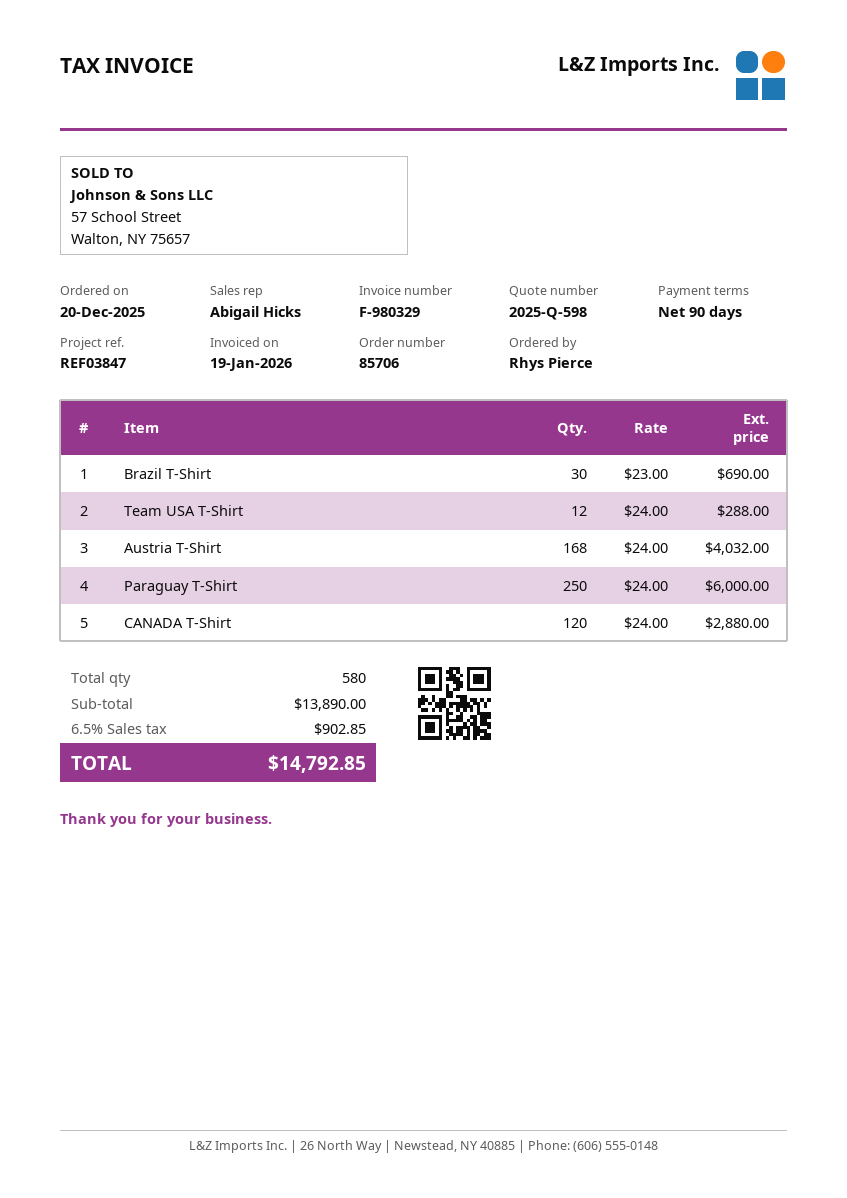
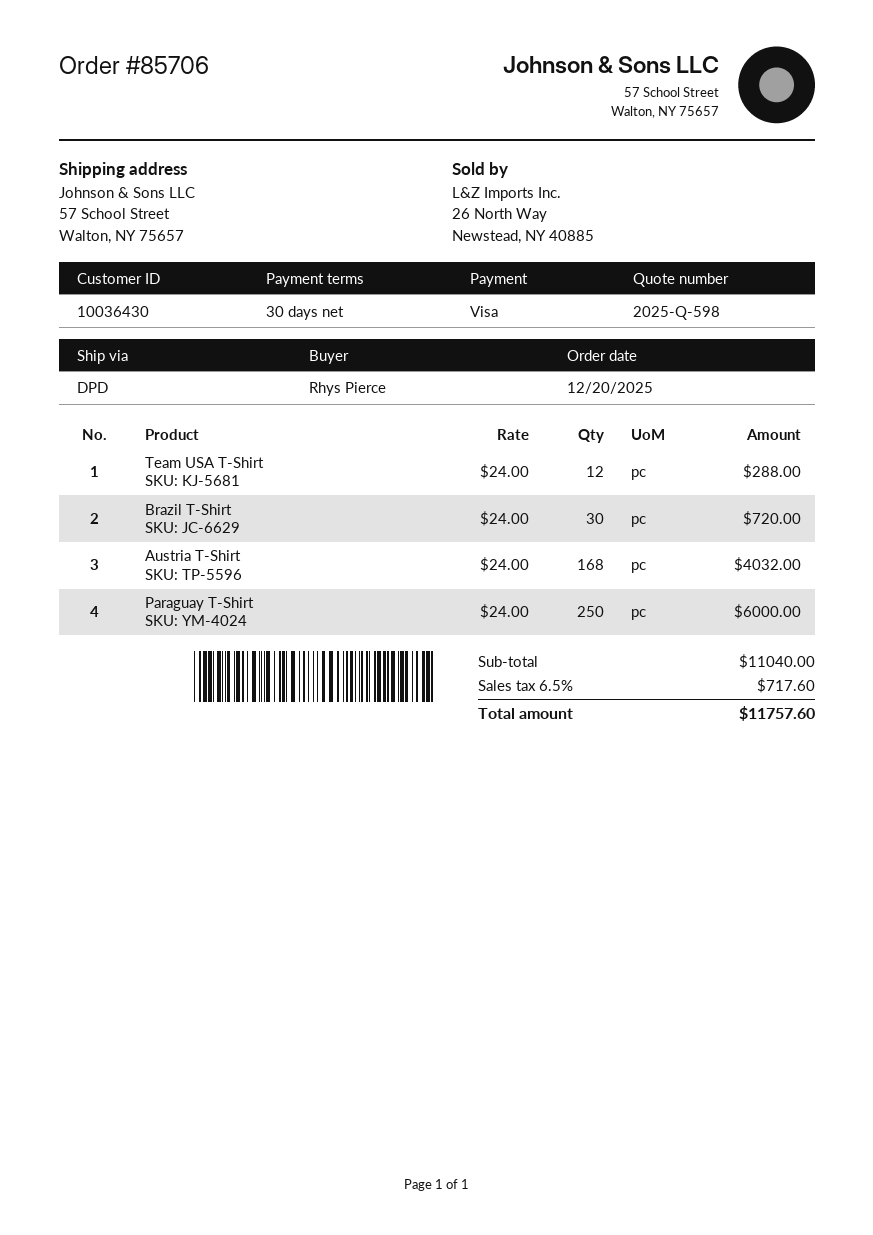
payment terms: 90 days -> 30 days
Brazil T-Shirt: 30 x 23.00 = 690.00 -> 30 x 24.00 = 720.00
CANADA T-Shirt: 120 x 24.00 = 2880.00 -> none
subtotal: 13890.00 -> 11040.00
tax: 6.5% = 902.85 -> 6.5% = 717.60
total: 14792.85 -> 11757.60

